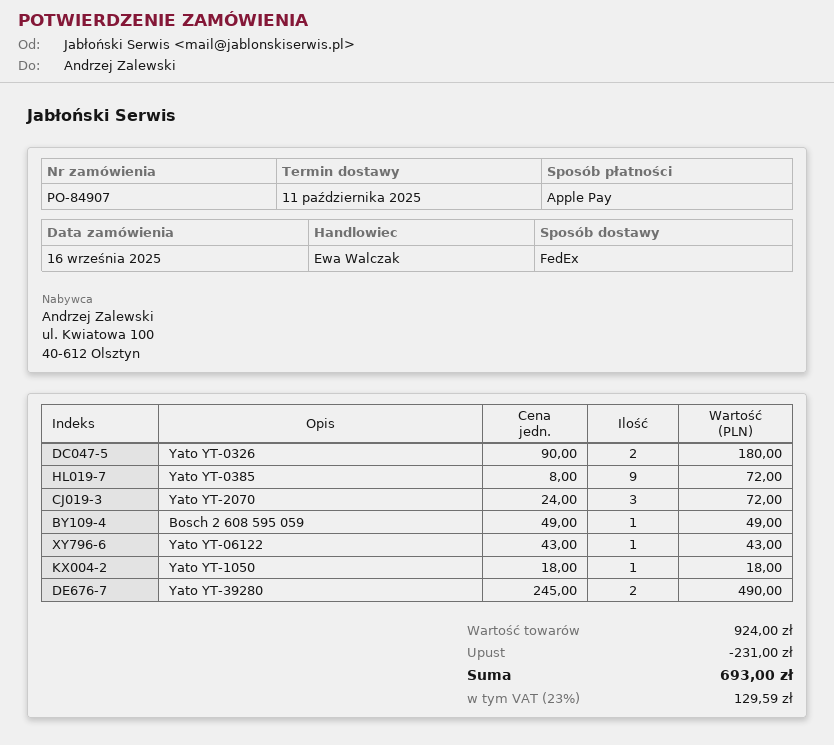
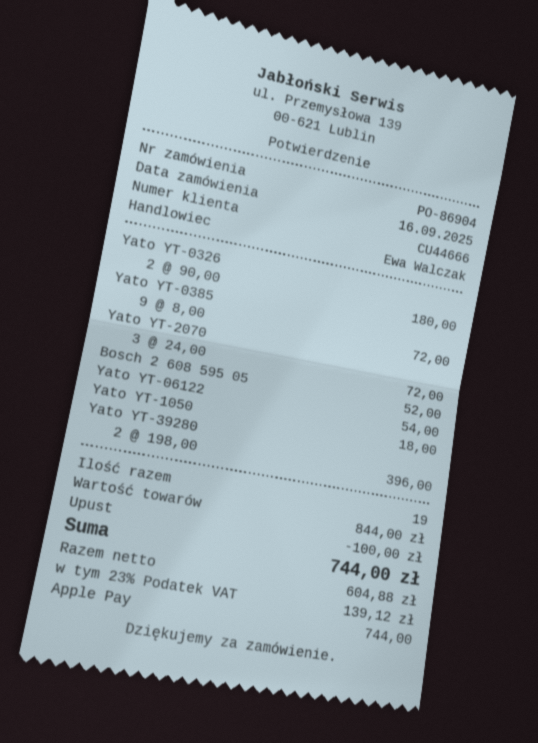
order number: PO-84907 -> PO-86904
Bosch 2 608 595 059: 1 x 49.00 = 49.00 -> 1 x 52.00 = 52.00
Yato YT-06122: 1 x 43.00 = 43.00 -> 1 x 54.00 = 54.00
Yato YT-39280: 2 x 245.00 = 490.00 -> 2 x 198.00 = 396.00
subtotal: 924.00 -> 844.00
discount: 231.00 -> 100.00
tax: 23% = 129.59 -> 23% = 139.12
total: 693.00 -> 744.00

